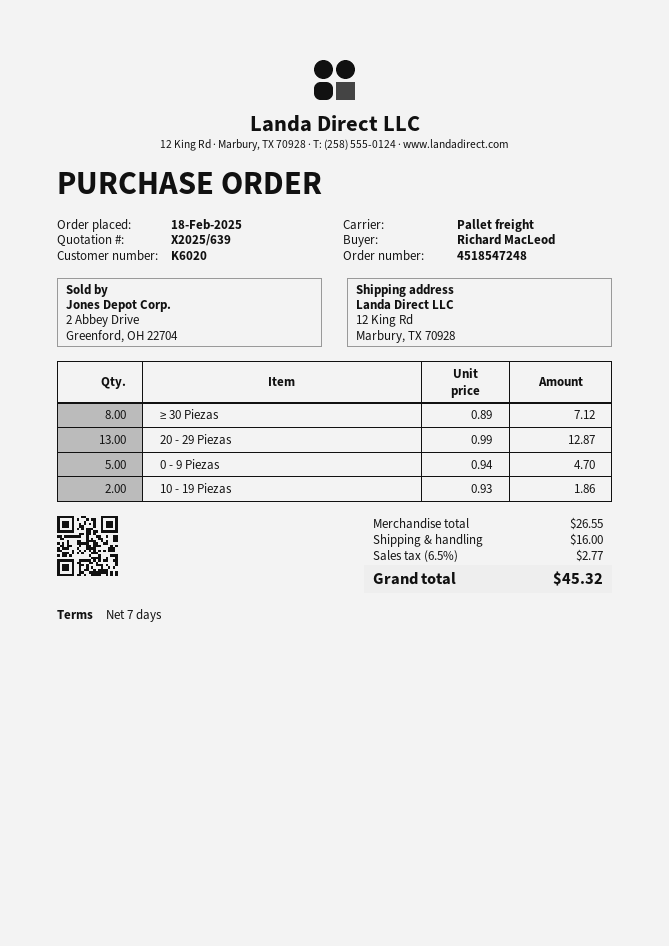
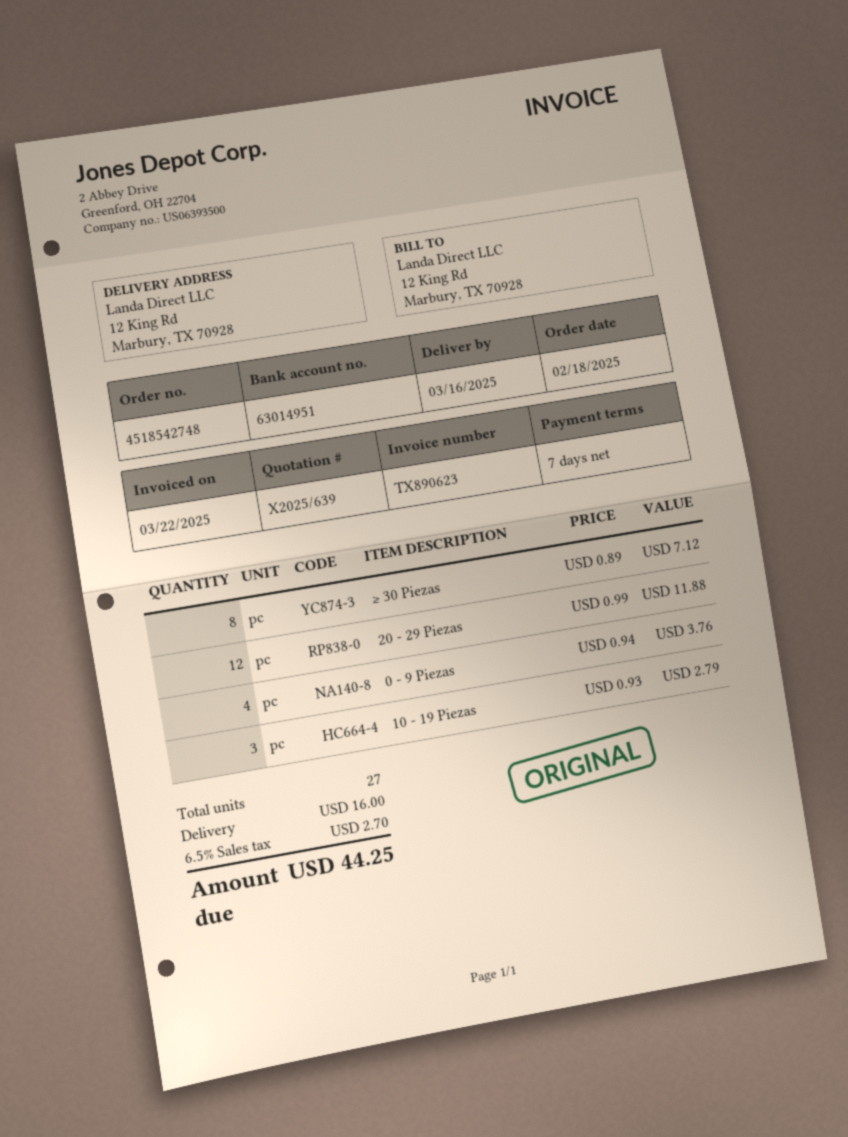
order number: 4518547248 -> 4518542748
20 - 29 Piezas: 13 x 0.99 = 12.87 -> 12 x 0.99 = 11.88
0 - 9 Piezas: 5 x 0.94 = 4.70 -> 4 x 0.94 = 3.76
10 - 19 Piezas: 2 x 0.93 = 1.86 -> 3 x 0.93 = 2.79
tax: 6.5% = 2.77 -> 6.5% = 2.70
total: 45.32 -> 44.25

